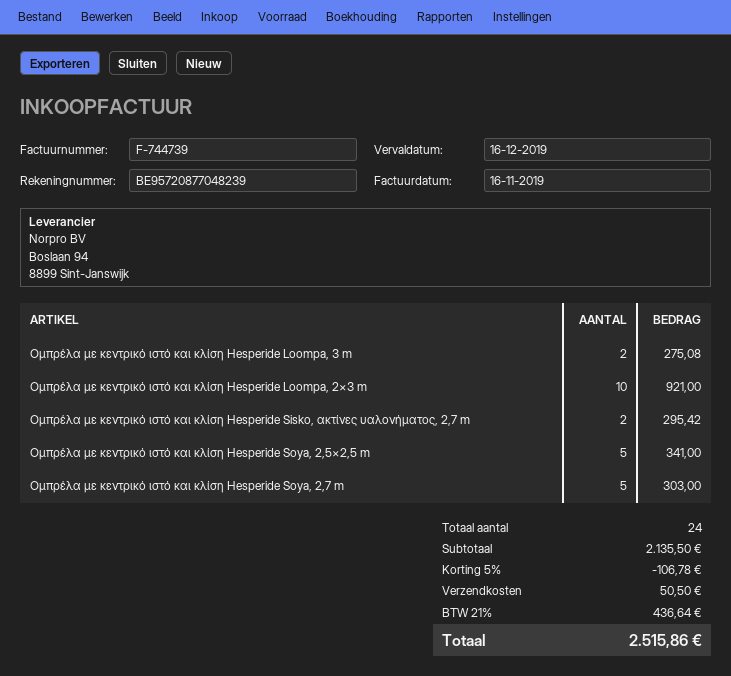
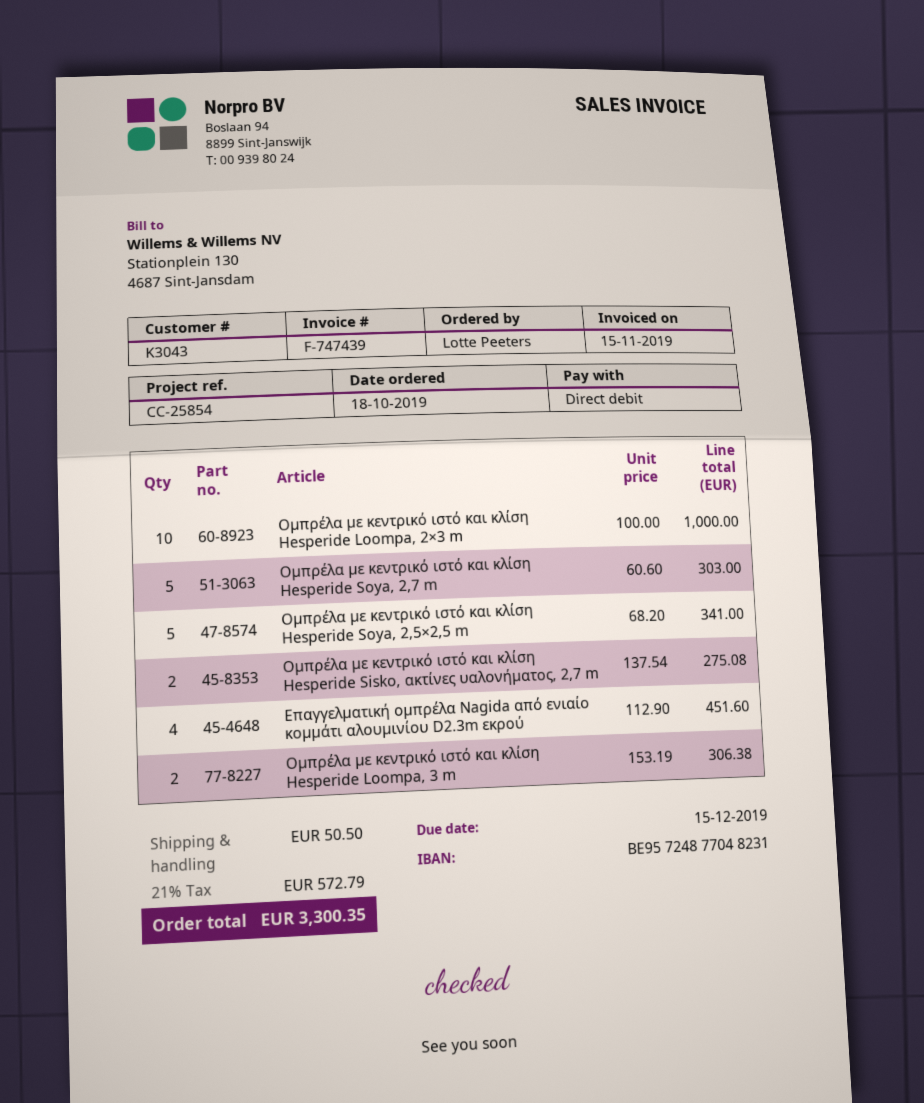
invoice number: F-744739 -> F-747439
invoice date: 2019-11-16 -> 2019-11-15
due date: 2019-12-16 -> 2019-12-15
bank account: BE95720877048239 -> BE95724877048231
Ομπρέλα με κεντρικό ιστό και κλίση Hesperide Loompa, 3 m: 2 for 275.08 -> 2 for 306.38
Ομπρέλα με κεντρικό ιστό και κλίση Hesperide Loompa, 2×3 m: 10 for 921.00 -> 10 for 1000.00
Ομπρέλα με κεντρικό ιστό και κλίση Hesperide Sisko, ακτίνες υαλονήματος, 2,7 m: 2 for 295.42 -> 2 for 275.08
Επαγγελματική ομπρέλα Nagida από ενιαίο κομμάτι αλουμινίου D2.3m εκρού: none -> 4 for 451.60
discount: 5% = 106.78 -> none
tax: 21% = 436.64 -> 21% = 572.79
total: 2515.86 -> 3300.35

